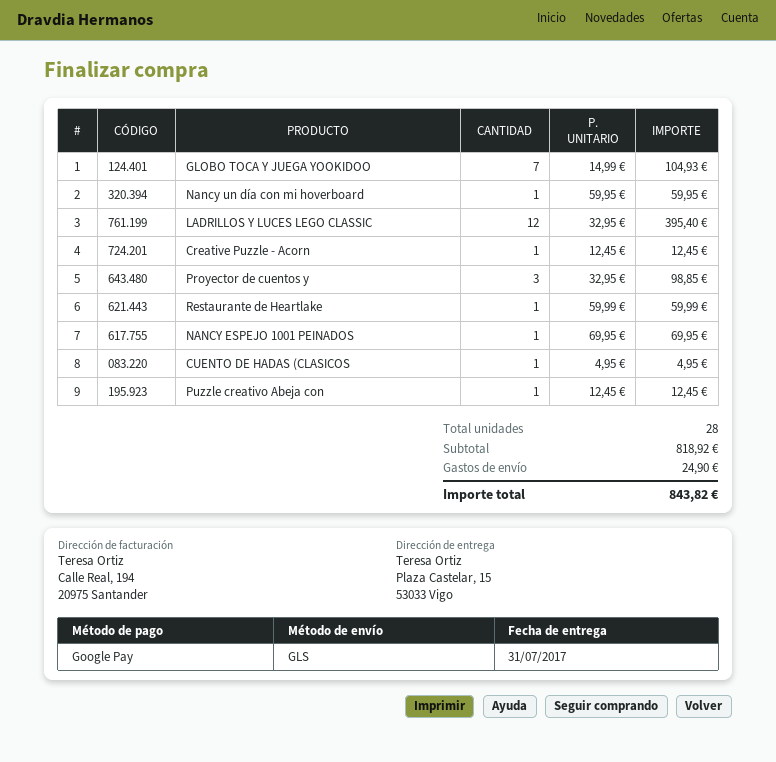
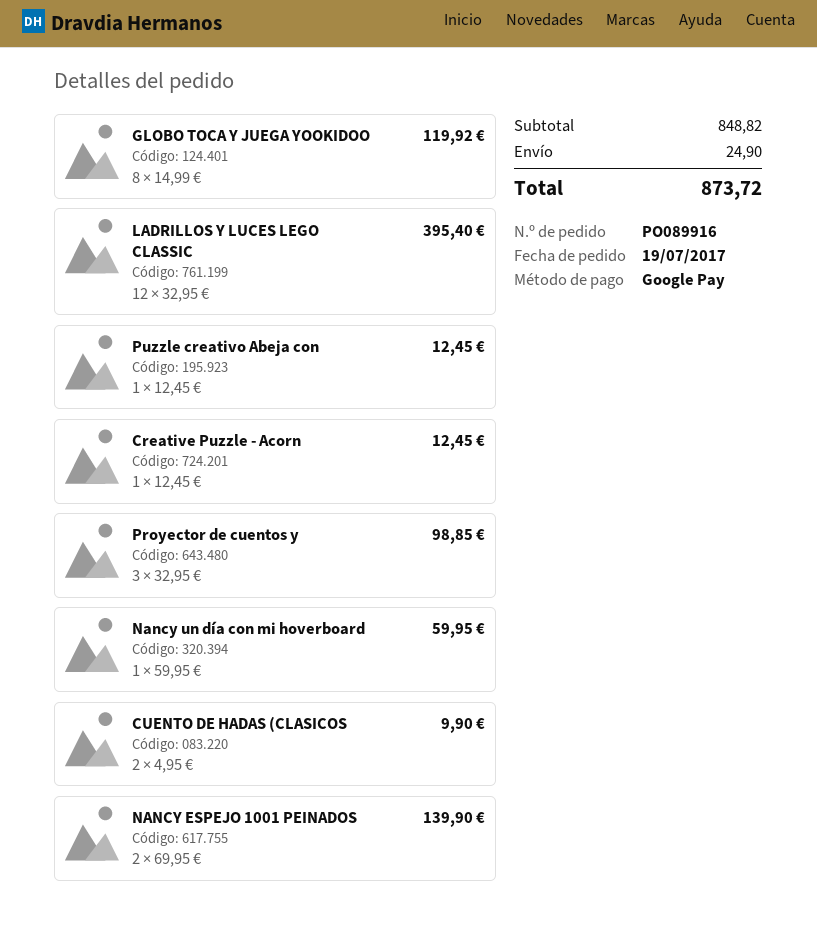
GLOBO TOCA Y JUEGA YOOKIDOO: 7 x 14.99 = 104.93 -> 8 x 14.99 = 119.92
Restaurante de Heartlake: 1 x 59.99 = 59.99 -> none
NANCY ESPEJO 1001 PEINADOS: 1 x 69.95 = 69.95 -> 2 x 69.95 = 139.90
CUENTO DE HADAS (CLASICOS: 1 x 4.95 = 4.95 -> 2 x 4.95 = 9.90
subtotal: 818.92 -> 848.82
total: 843.82 -> 873.72

